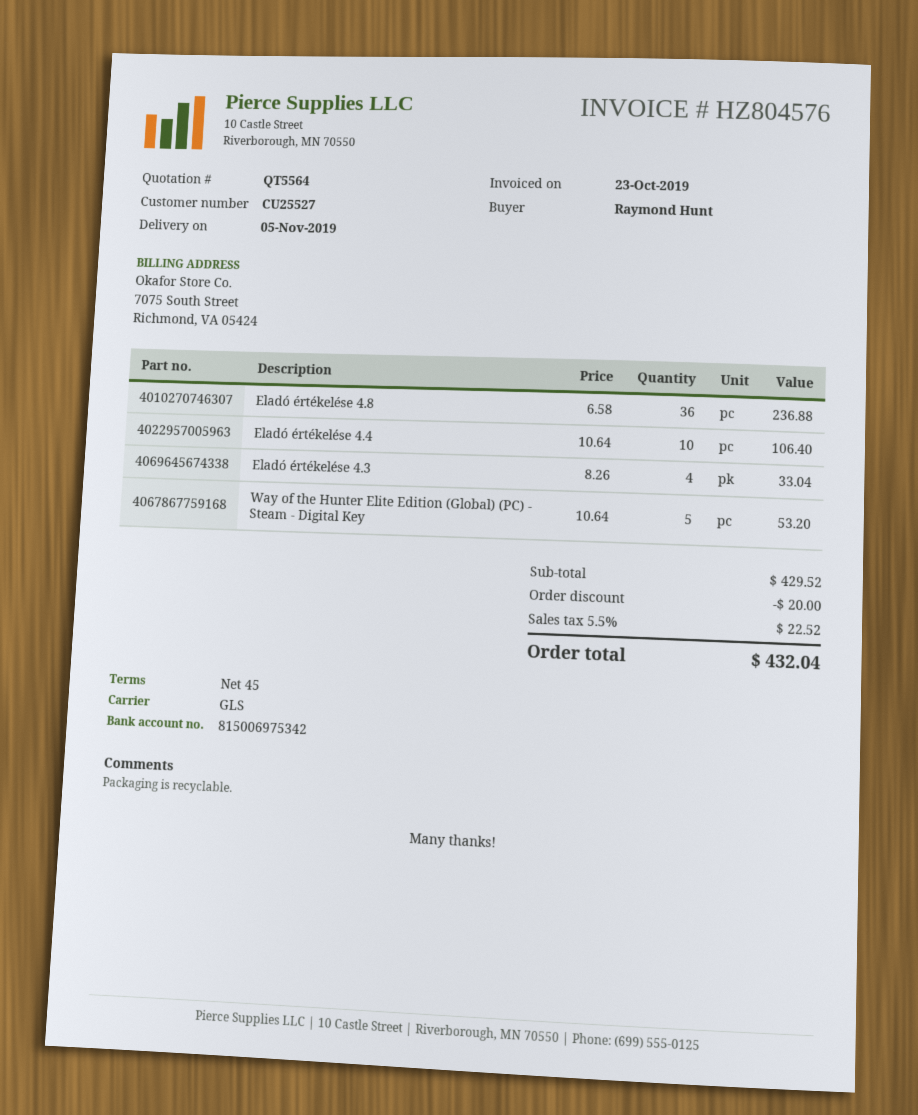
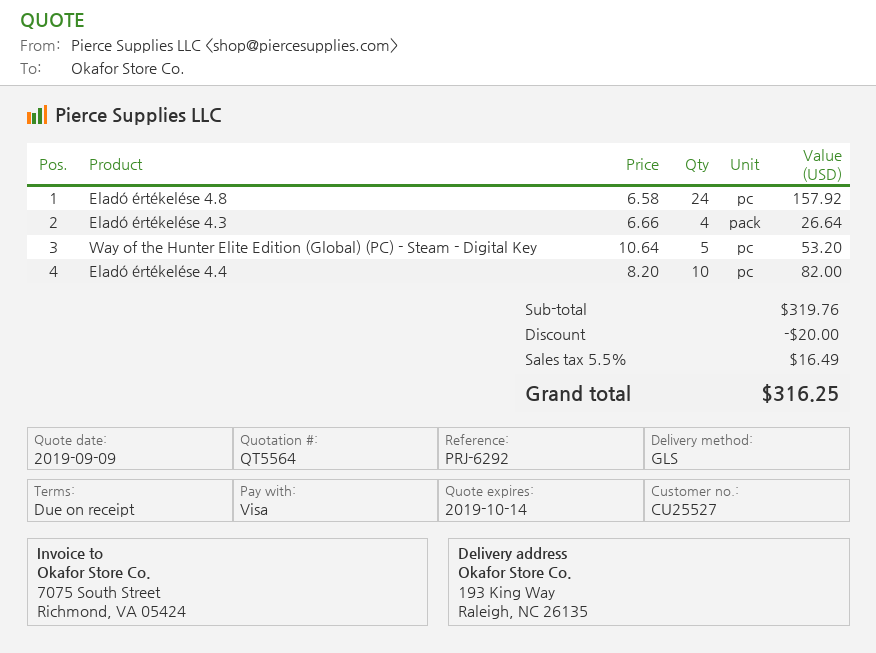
payment terms: 45 days -> on receipt
Eladó értékelése 4.8: 36 x 6.58 = 236.88 -> 24 x 6.58 = 157.92
Eladó értékelése 4.4: 10 x 10.64 = 106.40 -> 10 x 8.20 = 82.00
Eladó értékelése 4.3: 4 x 8.26 = 33.04 -> 4 x 6.66 = 26.64
subtotal: 429.52 -> 319.76
tax: 5.5% = 22.52 -> 5.5% = 16.49
total: 432.04 -> 316.25

